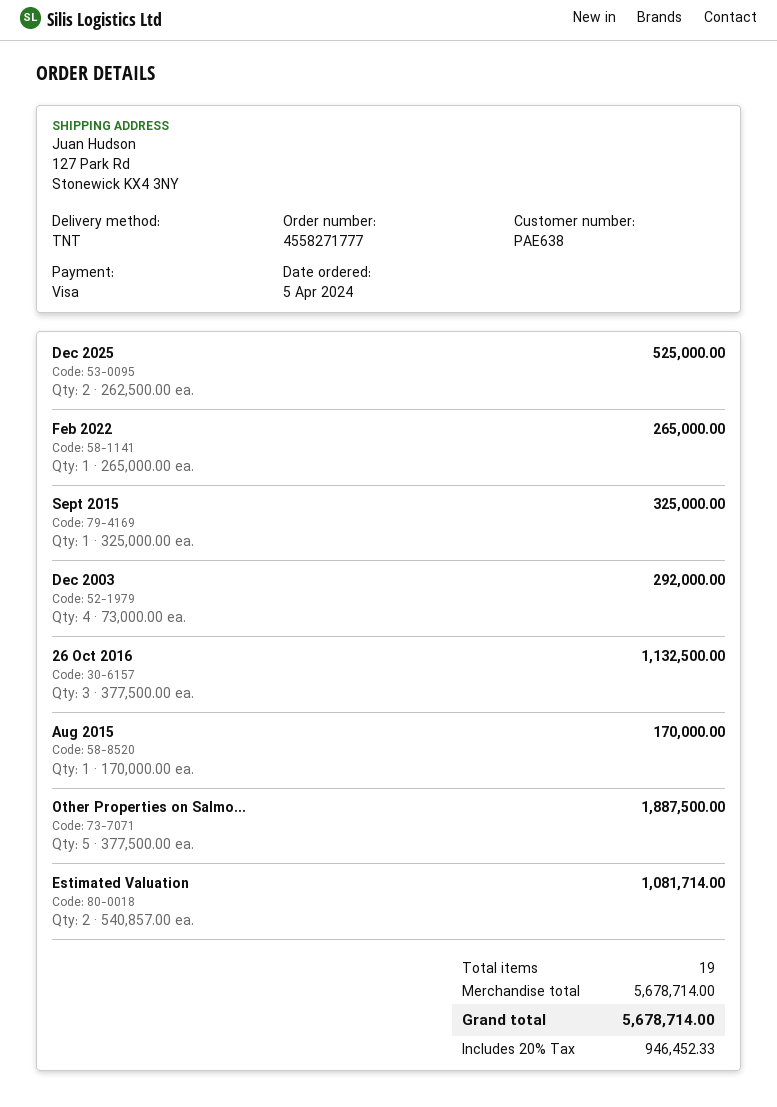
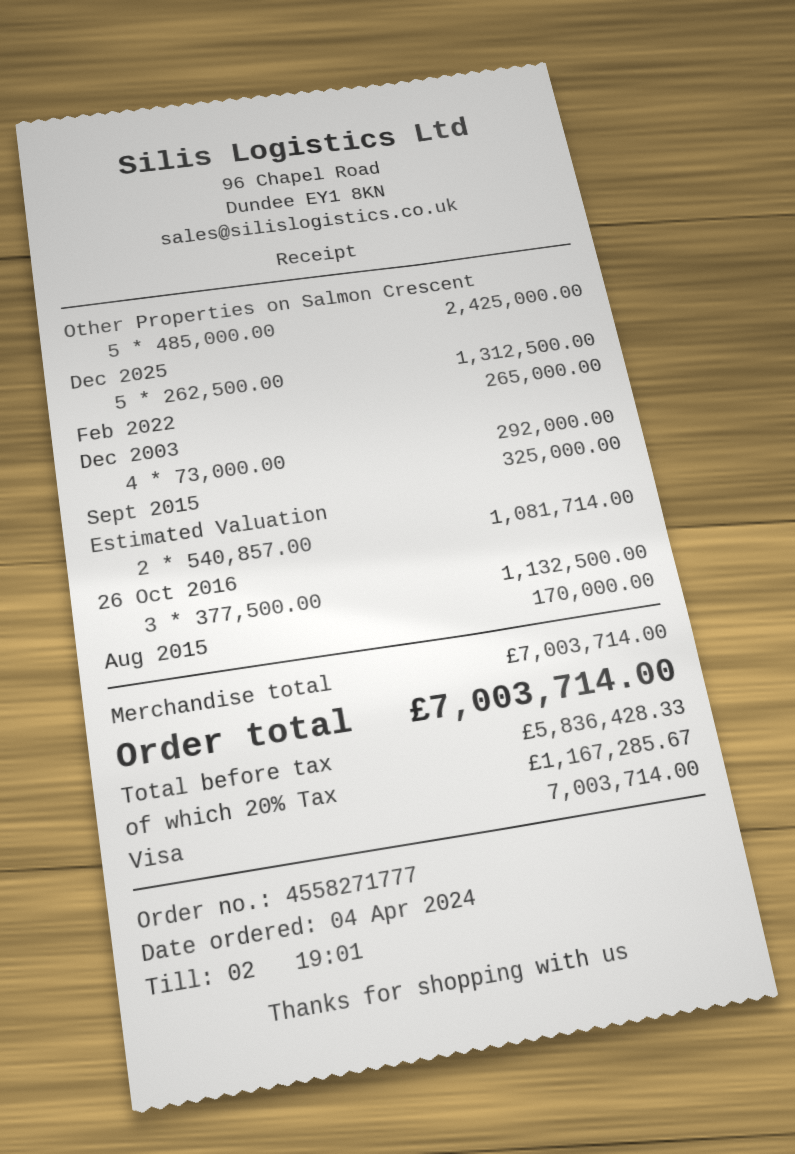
order date: 2024-04-05 -> 2024-04-04
Dec 2025: 2 x 262500.00 = 525000.00 -> 5 x 262500.00 = 1312500.00
Other Properties on Salmo...: 5 x 377500.00 = 1887500.00 -> 5 x 485000.00 = 2425000.00
subtotal: 5678714.00 -> 7003714.00
tax: 20% = 946452.33 -> 20% = 1167285.67
total: 5678714.00 -> 7003714.00

